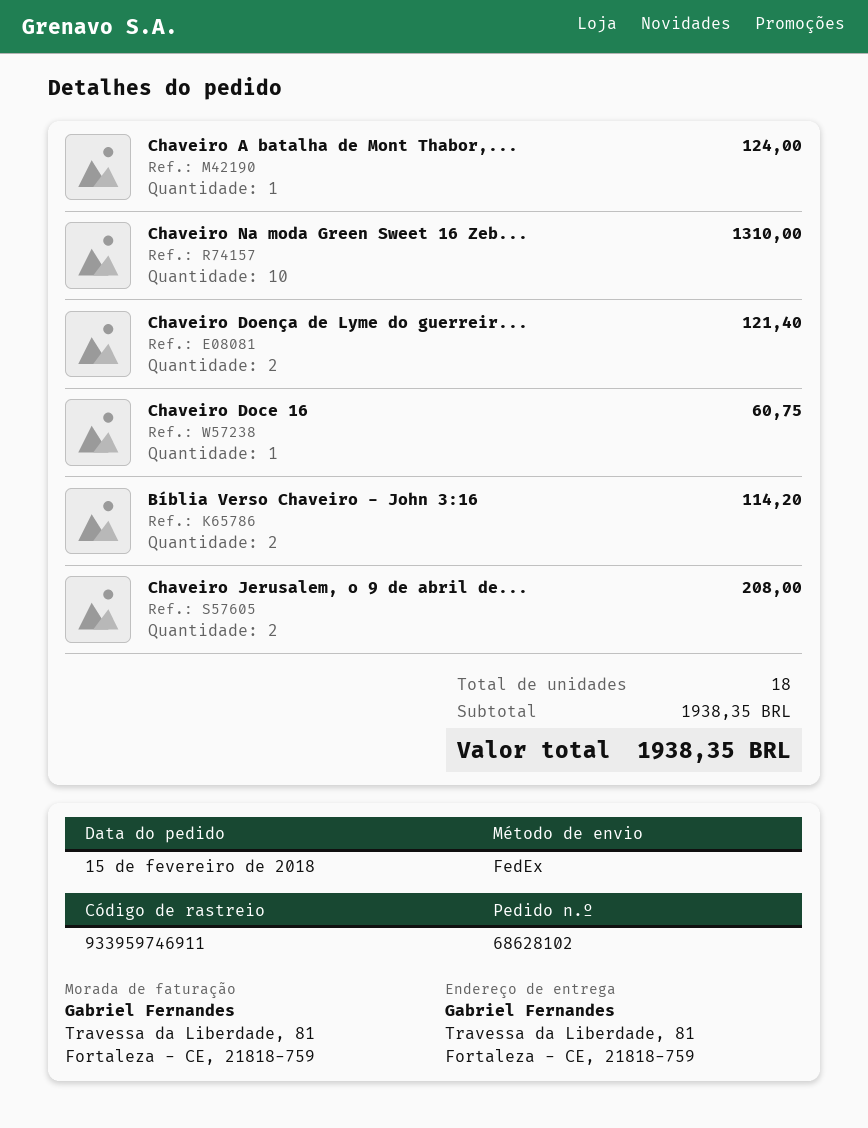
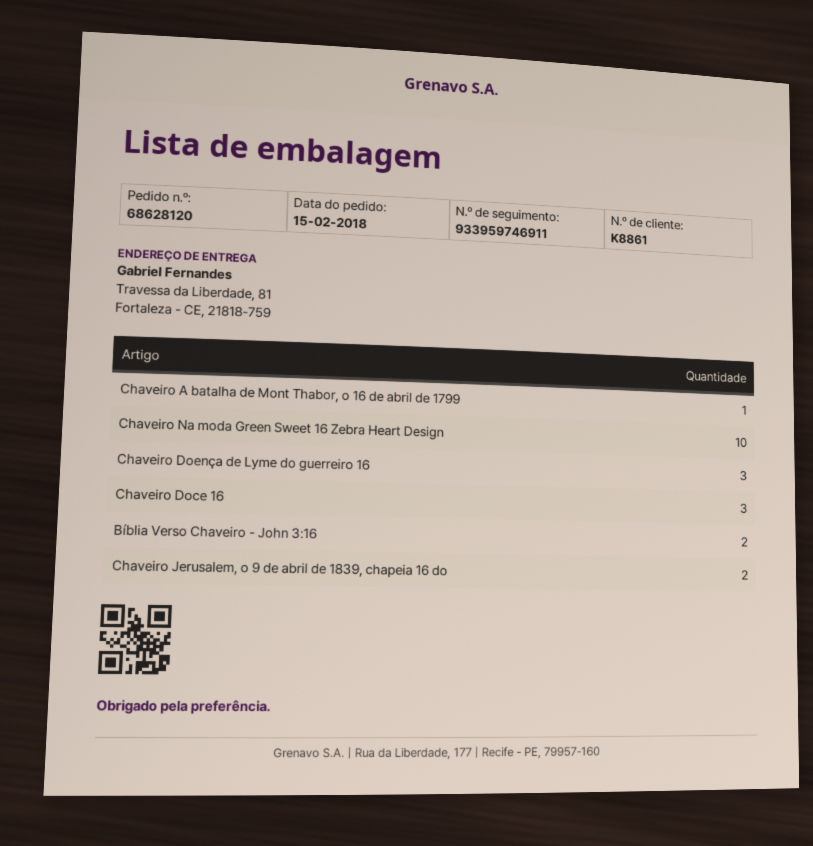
order number: 68628102 -> 68628120
Chaveiro Doença de Lyme do guerreir...: 2 -> 3
Chaveiro Doce 16: 1 -> 3

